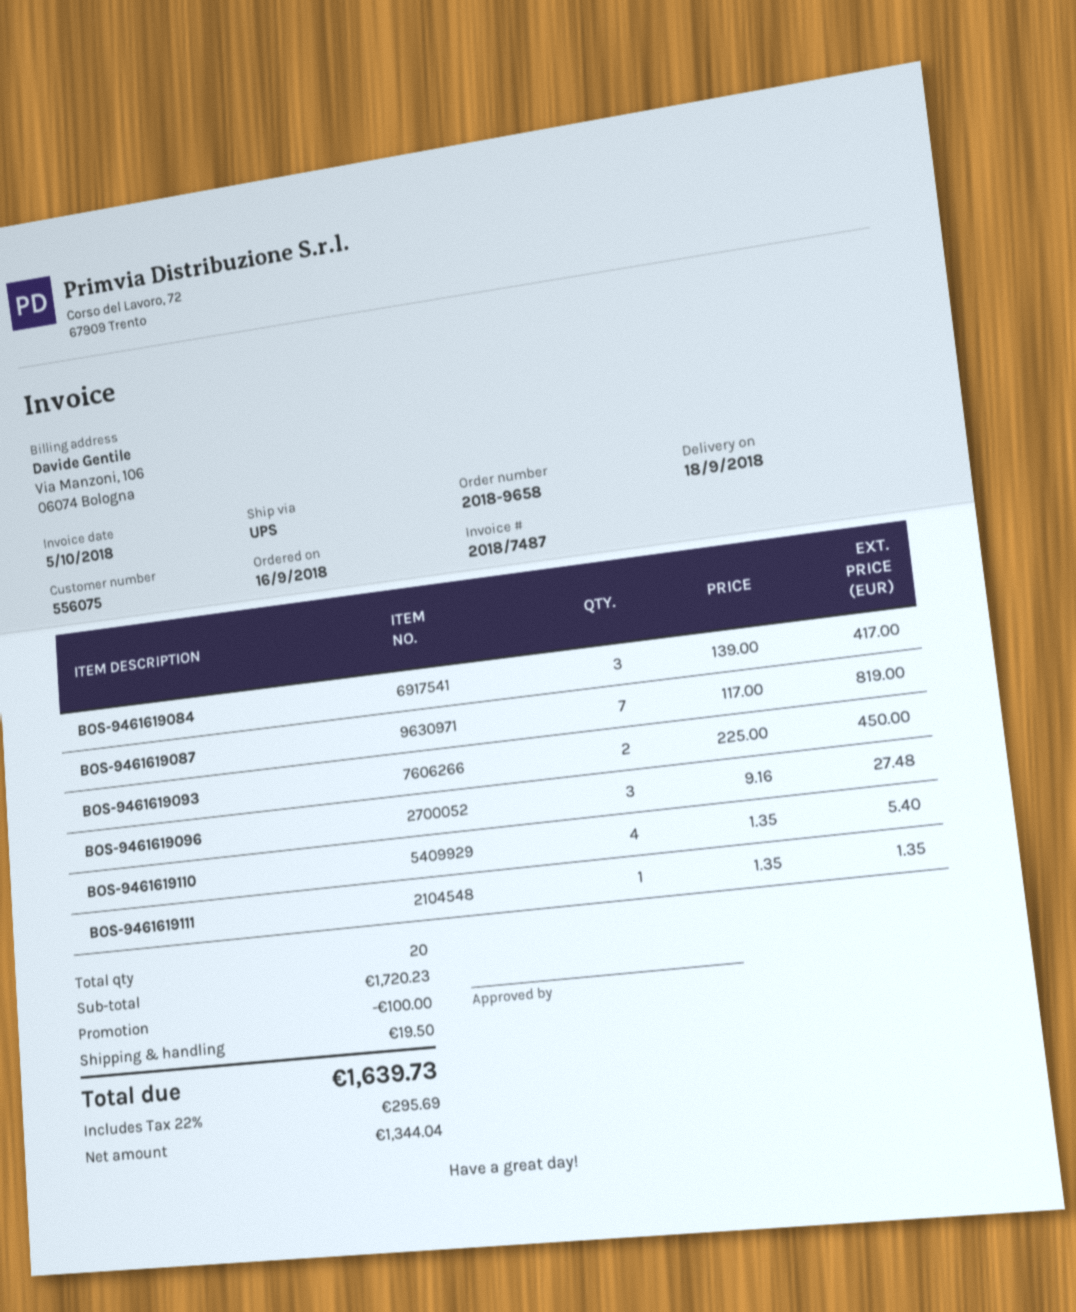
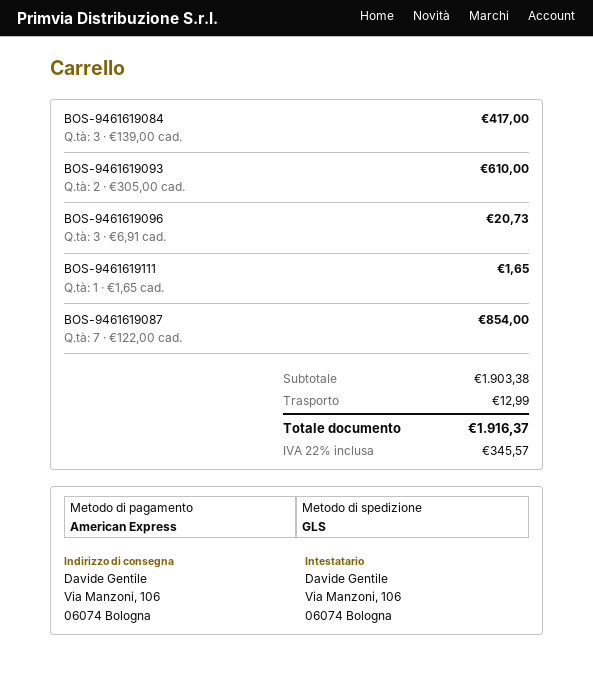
shipping method: UPS -> GLS
BOS-9461619087: 7 x 117.00 = 819.00 -> 7 x 122.00 = 854.00
BOS-9461619093: 2 x 225.00 = 450.00 -> 2 x 305.00 = 610.00
BOS-9461619096: 3 x 9.16 = 27.48 -> 3 x 6.91 = 20.73
BOS-9461619110: 4 x 1.35 = 5.40 -> none
BOS-9461619111: 1 x 1.35 = 1.35 -> 1 x 1.65 = 1.65
subtotal: 1720.23 -> 1903.38
discount: 100.00 -> none
shipping: 19.50 -> 12.99
tax: 22% = 295.69 -> 22% = 345.57
total: 1639.73 -> 1916.37

